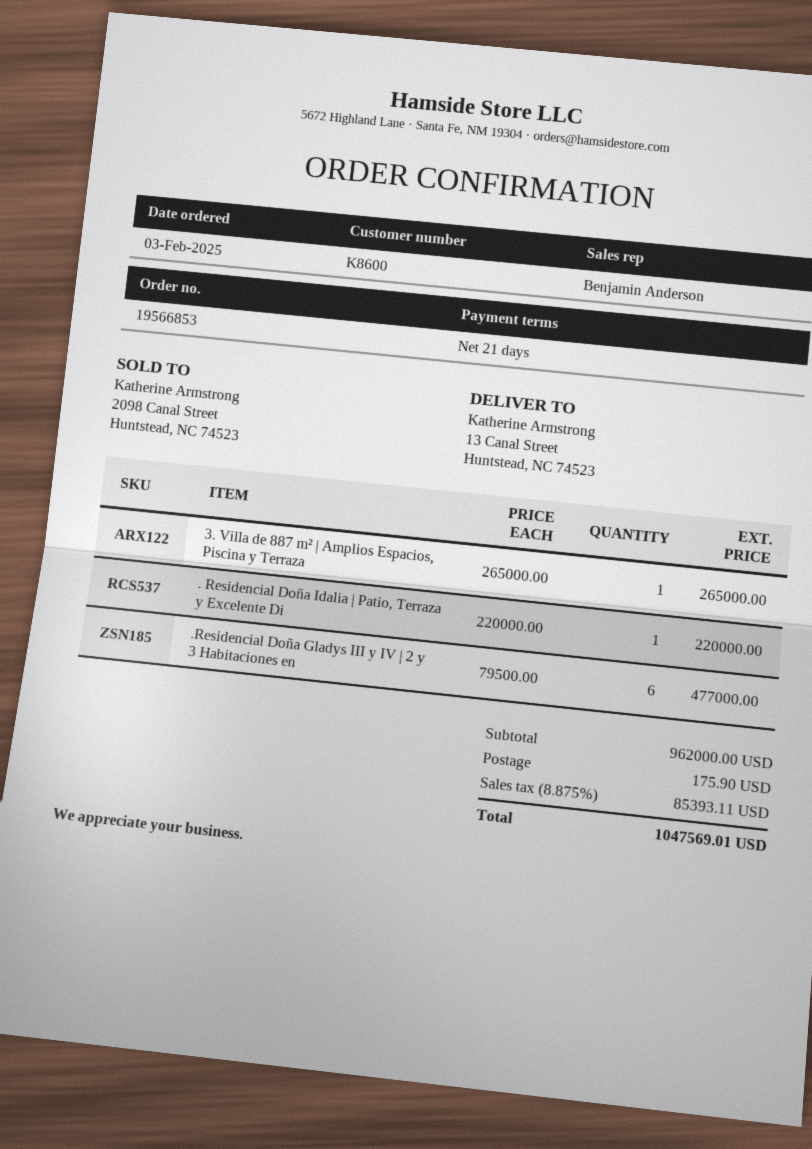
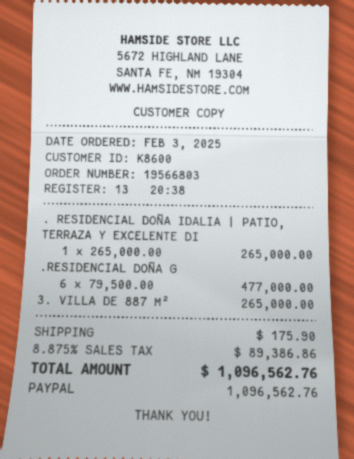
order number: 19566853 -> 19566803
. Residencial Doña Idalia | Patio, Terraza y Excelente Di: 1 x 220000.00 = 220000.00 -> 1 x 265000.00 = 265000.00
tax: 8.875% = 85393.11 -> 8.875% = 89386.86
total: 1047569.01 -> 1096562.76

